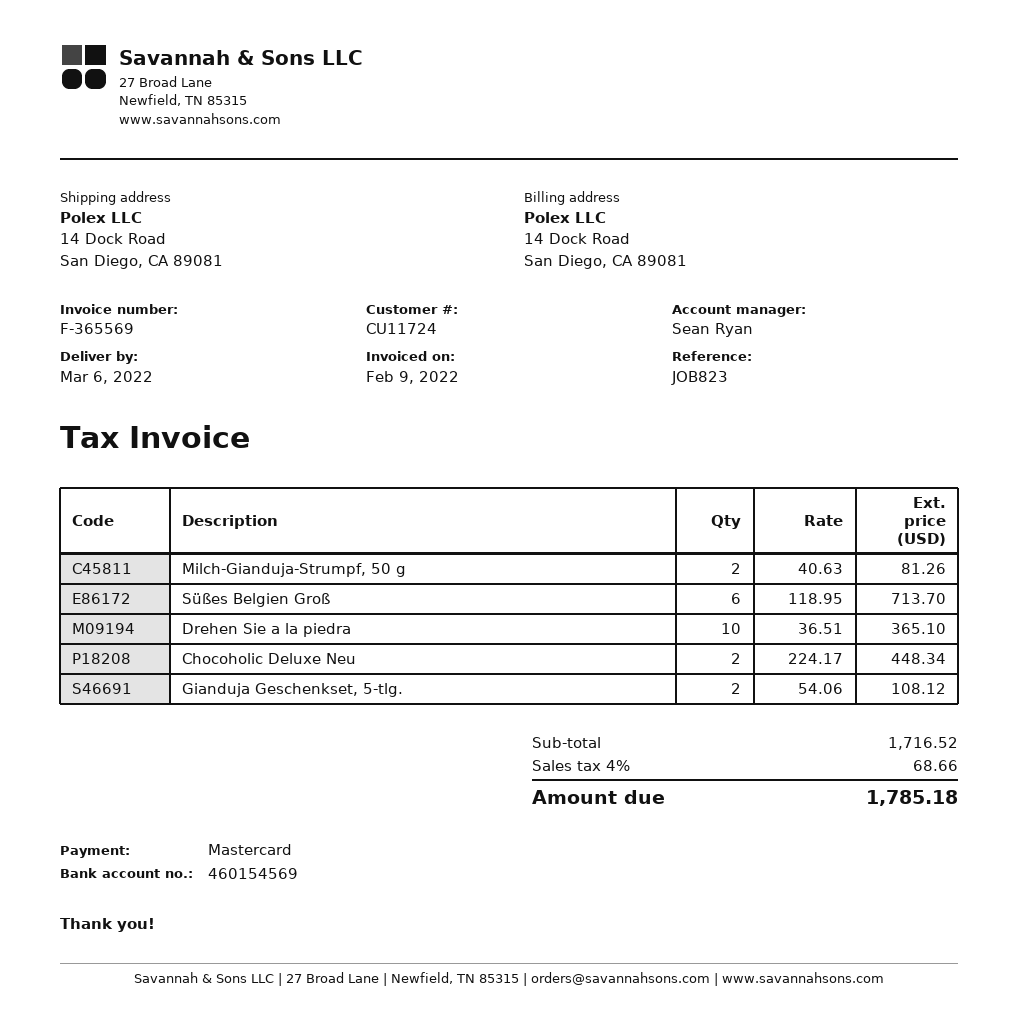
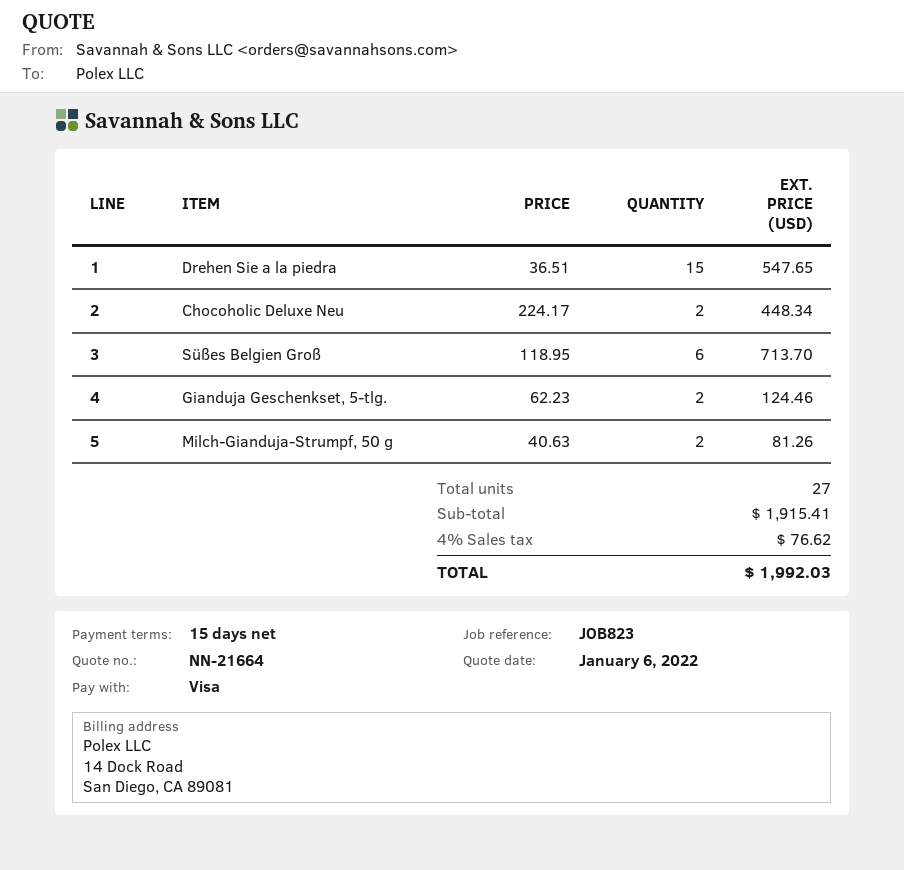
payment method: Mastercard -> Visa
Drehen Sie a la piedra: 10 x 36.51 = 365.10 -> 15 x 36.51 = 547.65
Gianduja Geschenkset, 5-tlg.: 2 x 54.06 = 108.12 -> 2 x 62.23 = 124.46
subtotal: 1716.52 -> 1915.41
tax: 4% = 68.66 -> 4% = 76.62
total: 1785.18 -> 1992.03

